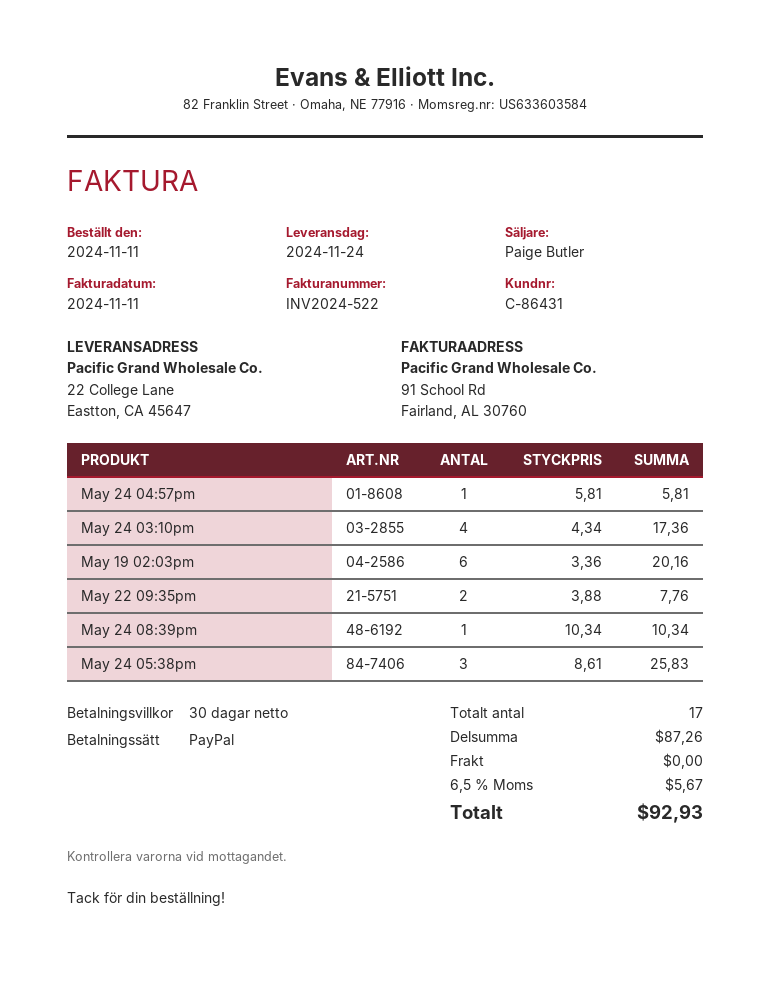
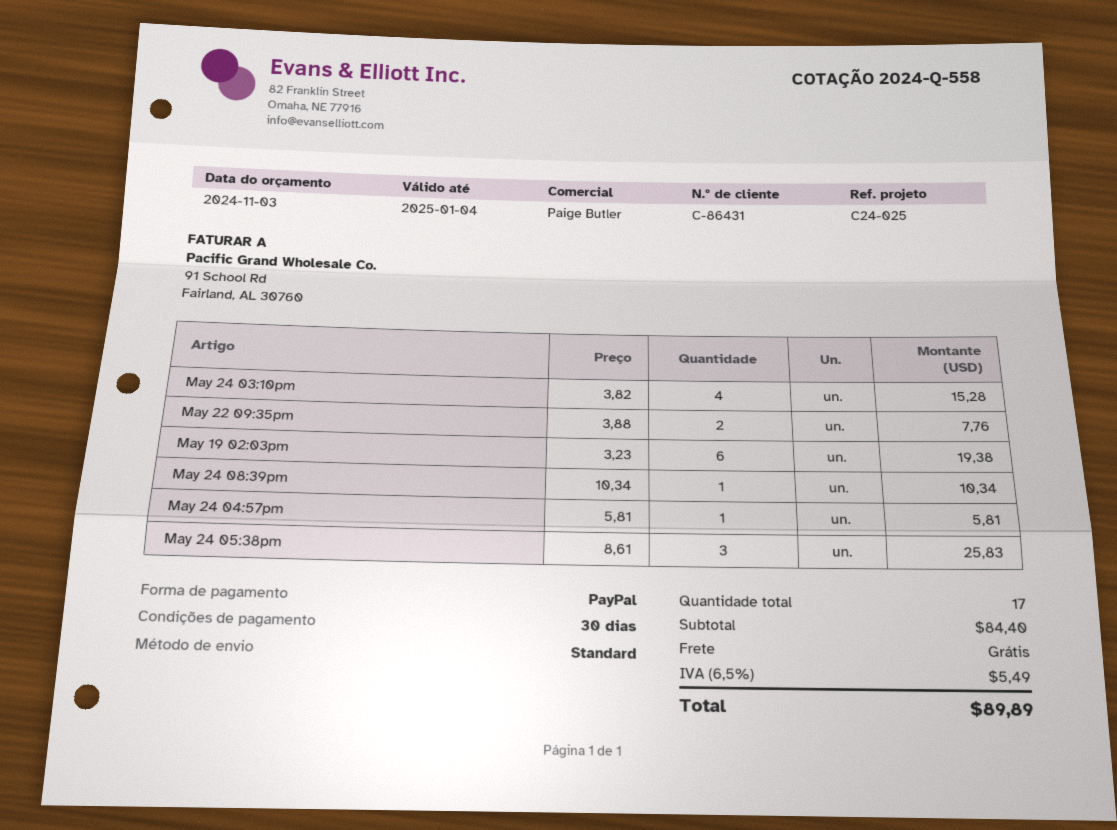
May 24 03:10pm: 4 x 4.34 = 17.36 -> 4 x 3.82 = 15.28
May 19 02:03pm: 6 x 3.36 = 20.16 -> 6 x 3.23 = 19.38
subtotal: 87.26 -> 84.40
tax: 6.5% = 5.67 -> 6.5% = 5.49
total: 92.93 -> 89.89

